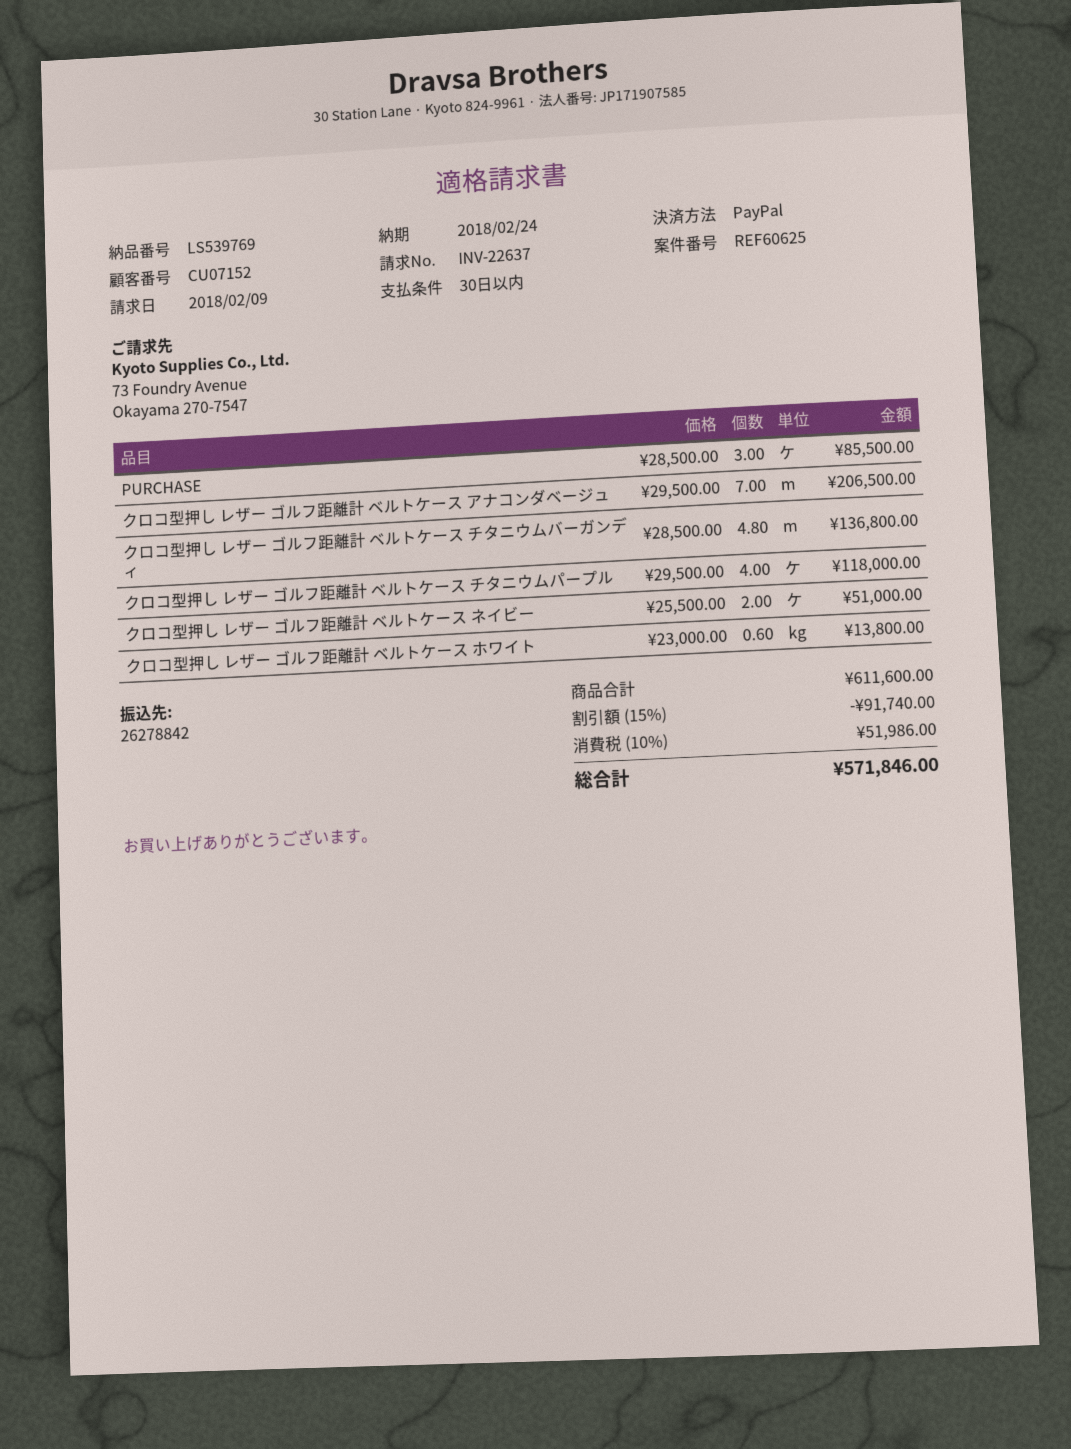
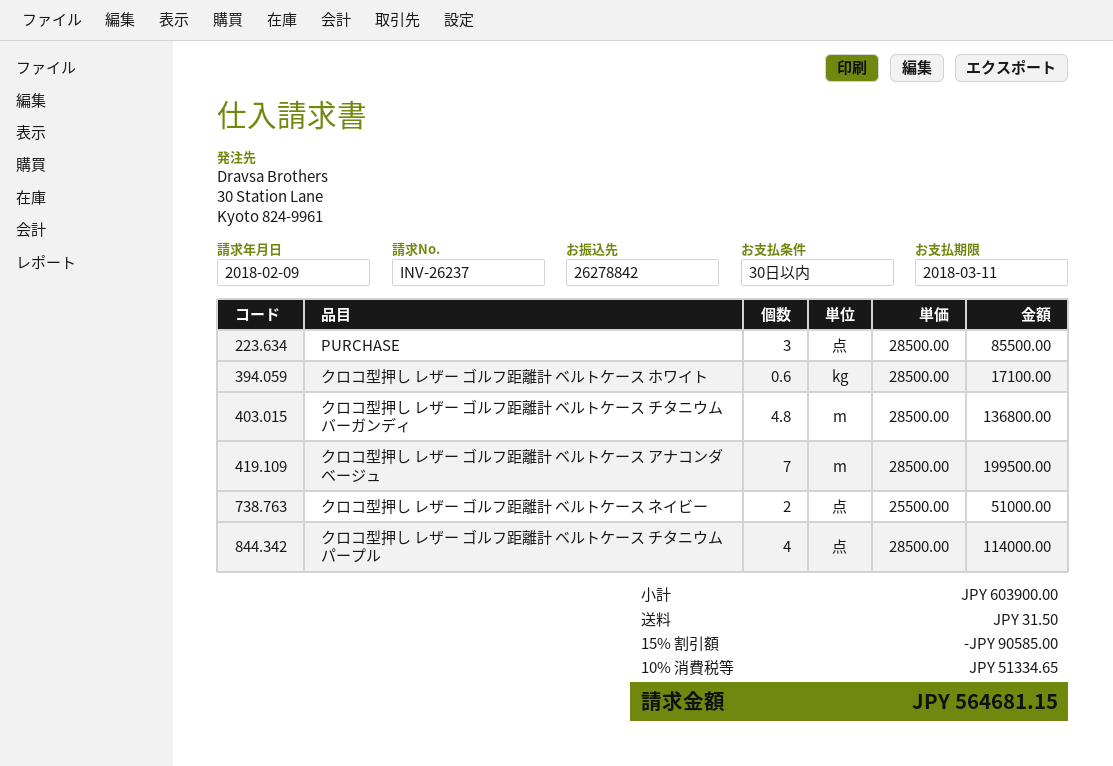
invoice number: INV-22637 -> INV-26237
クロコ型押し レザー ゴルフ距離計 ベルトケース アナコンダベージュ: 7 x 29500.00 = 206500.00 -> 7 x 28500.00 = 199500.00
クロコ型押し レザー ゴルフ距離計 ベルトケース チタニウムパープル: 4 x 29500.00 = 118000.00 -> 4 x 28500.00 = 114000.00
クロコ型押し レザー ゴルフ距離計 ベルトケース ホワイト: 0.6 x 23000.00 = 13800.00 -> 0.6 x 28500.00 = 17100.00
subtotal: 611600.00 -> 603900.00
discount: 15% = 91740.00 -> 15% = 90585.00
shipping: none -> 31.50
tax: 10% = 51986.00 -> 10% = 51334.65
total: 571846.00 -> 564681.15

